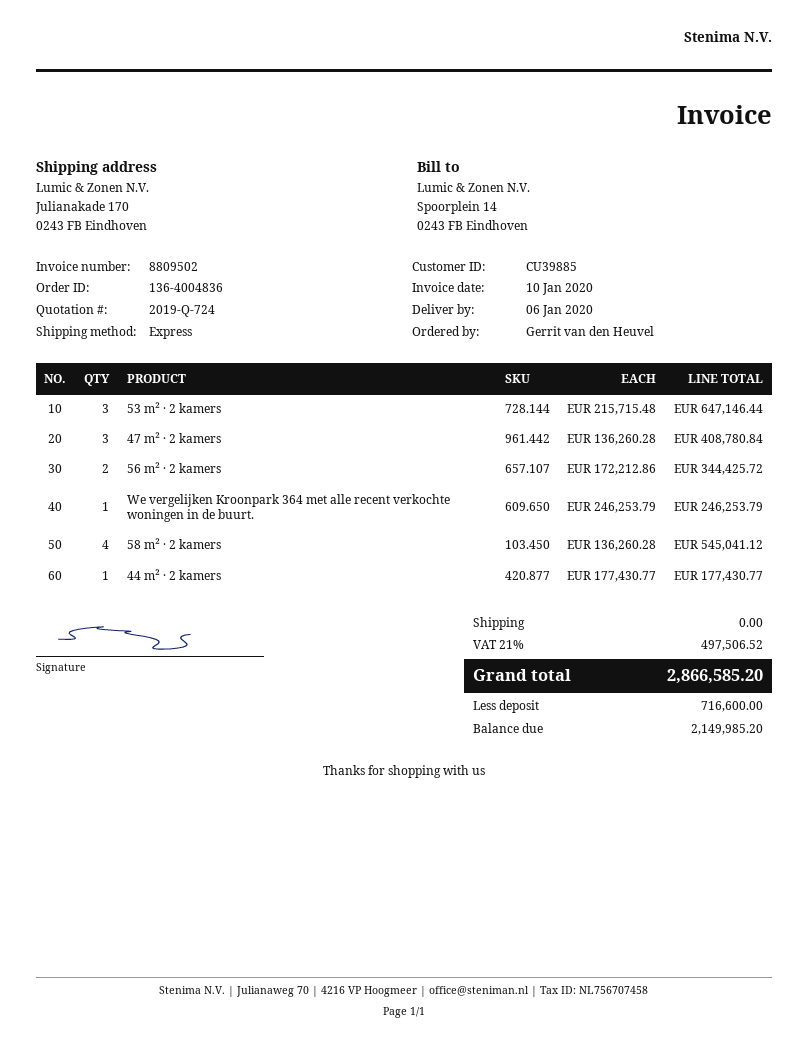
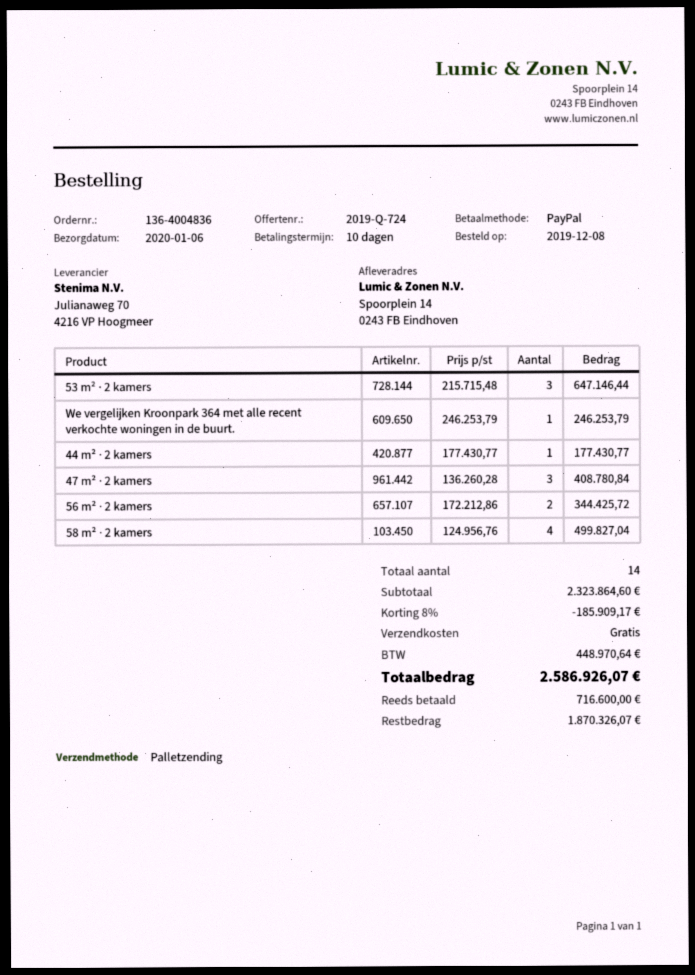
shipping method: express -> pallet freight
ship to: Julianakade 170, 0243 FB Eindhoven -> Spoorplein 14, 0243 FB Eindhoven
58 m² · 2 kamers: 4 x 136260.28 = 545041.12 -> 4 x 124956.76 = 499827.04
discount: none -> 8% = 185909.17
tax: 497506.52 -> 448970.64
total: 2866585.20 -> 2586926.07
balance: 2149985.20 -> 1870326.07

